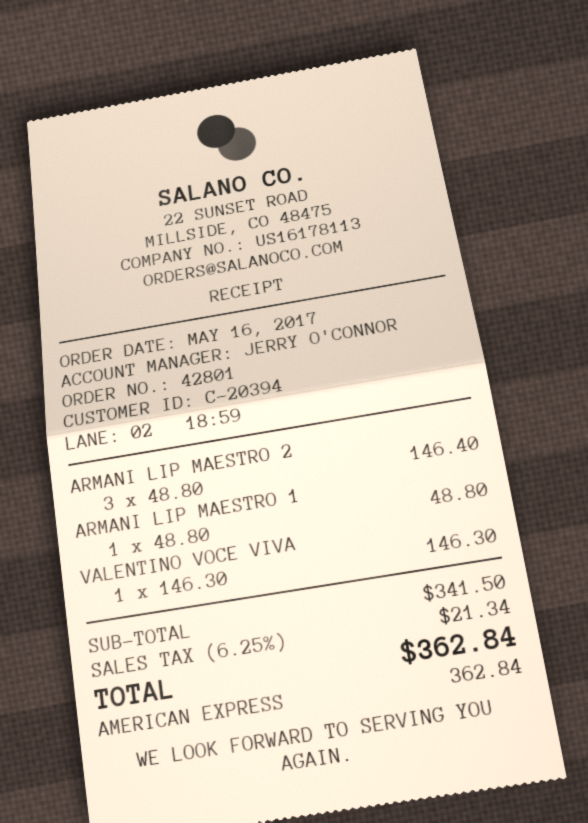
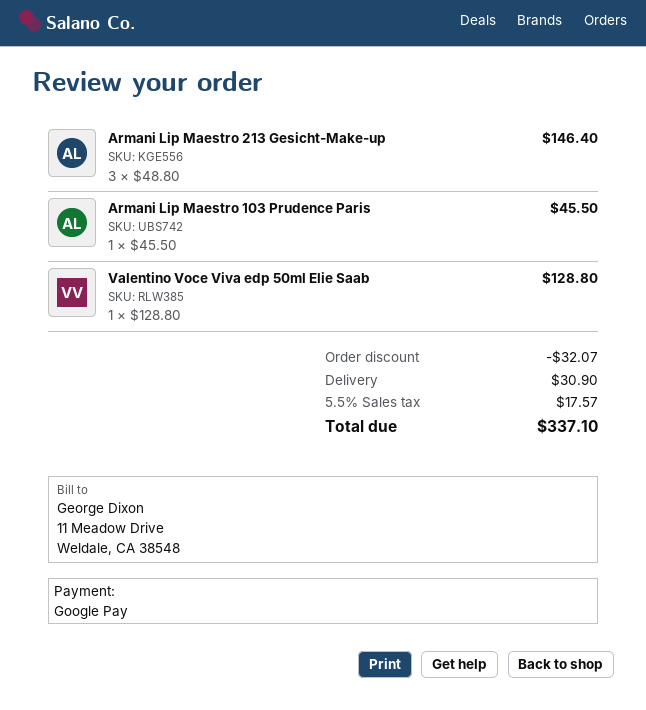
payment method: American Express -> Google Pay
ARMANI LIP MAESTRO 1: 1 x 48.80 = 48.80 -> 1 x 45.50 = 45.50
VALENTINO VOCE VIVA: 1 x 146.30 = 146.30 -> 1 x 128.80 = 128.80
discount: none -> 32.07
shipping: none -> 30.90
tax: 6.25% = 21.34 -> 5.5% = 17.57
total: 362.84 -> 337.10

